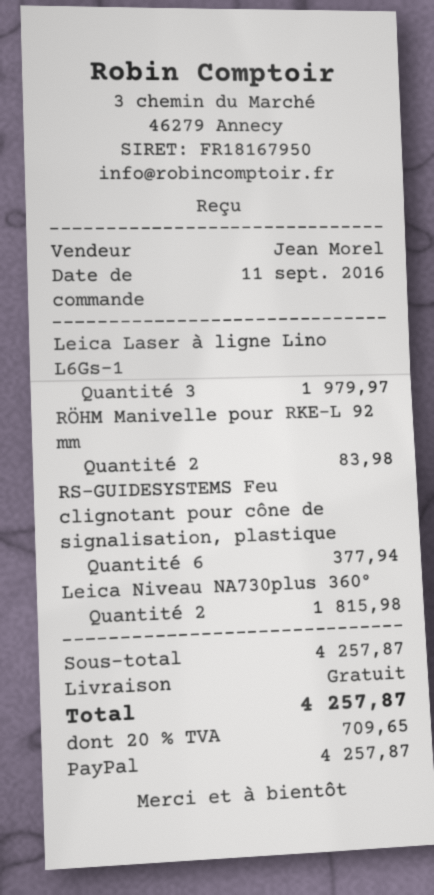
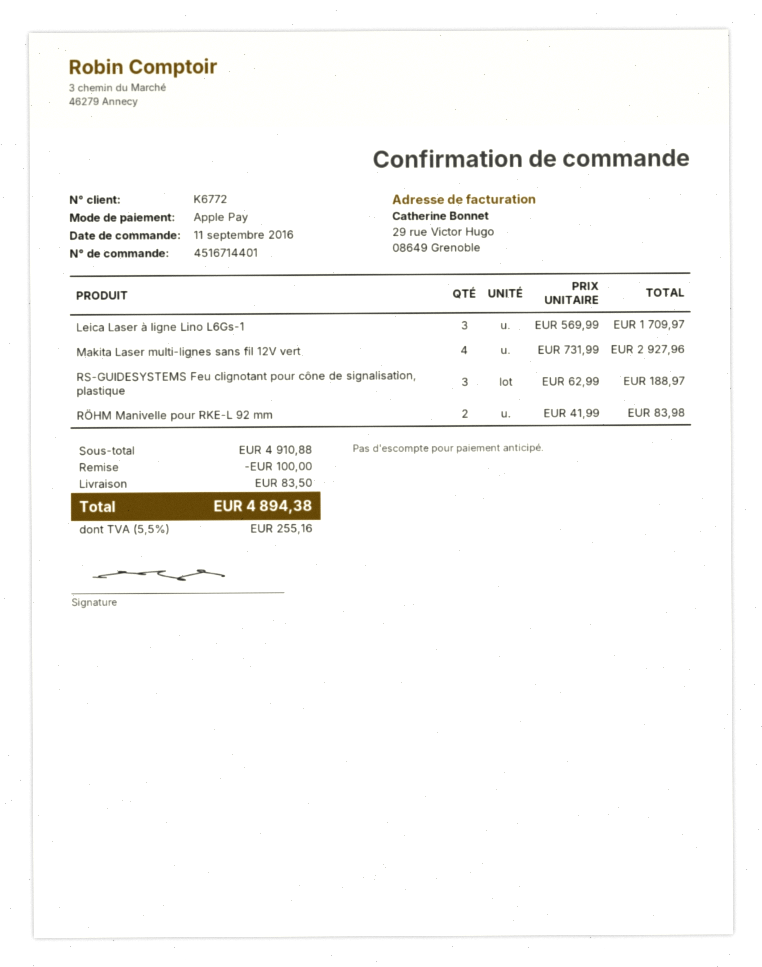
payment method: PayPal -> Apple Pay
Leica Laser à ligne Lino L6Gs-1: 3 for 1979.97 -> 3 for 1709.97
RS-GUIDESYSTEMS Feu clignotant pour cône de signalisation, plastique: 6 for 377.94 -> 3 for 188.97
Leica Niveau NA730plus 360°: 2 for 1815.98 -> none
Makita Laser multi-lignes sans fil 12V vert: none -> 4 for 2927.96
subtotal: 4257.87 -> 4910.88
discount: none -> 100.00
shipping: 0.00 -> 83.50
tax: 20% = 709.65 -> 5.5% = 255.16
total: 4257.87 -> 4894.38

